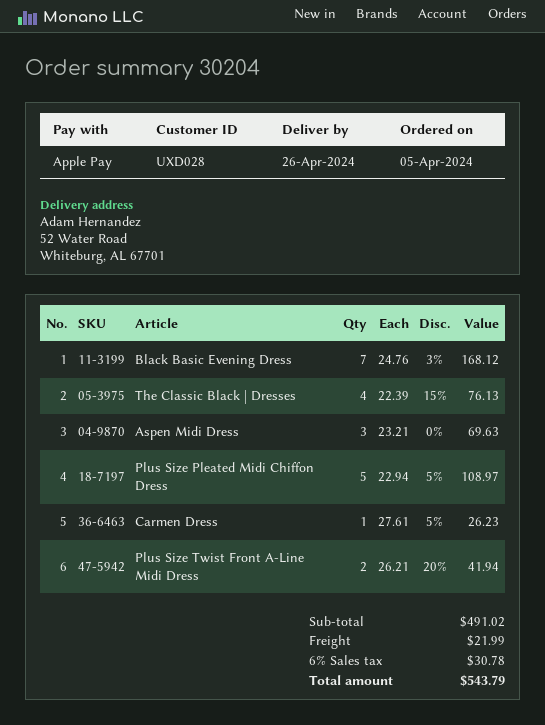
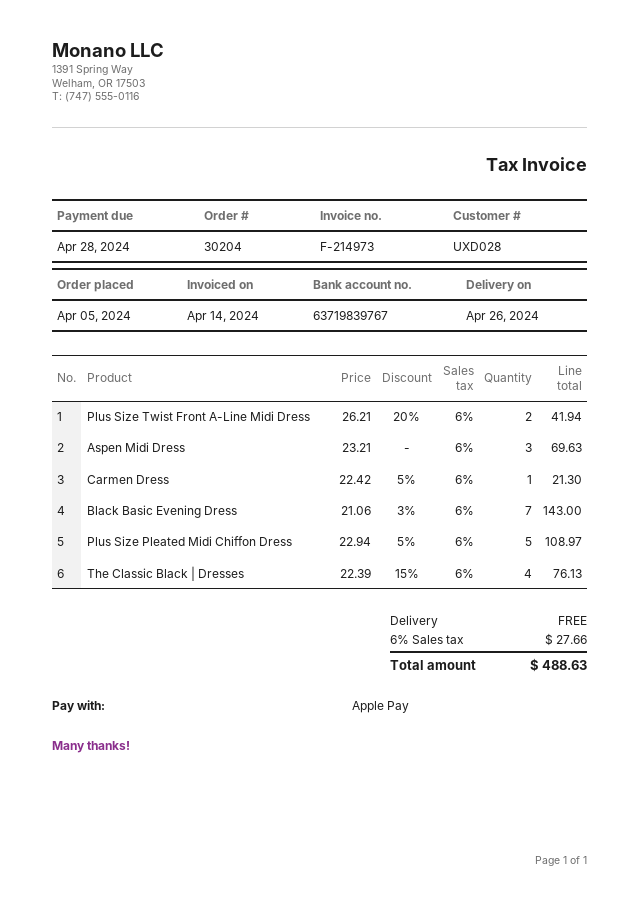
Black Basic Evening Dress: 7 x 24.76 - 3% = 168.12 -> 7 x 21.06 - 3% = 143.00
Carmen Dress: 1 x 27.61 - 5% = 26.23 -> 1 x 22.42 - 5% = 21.30
shipping: 21.99 -> 0.00
tax: 6% = 30.78 -> 6% = 27.66
total: 543.79 -> 488.63

